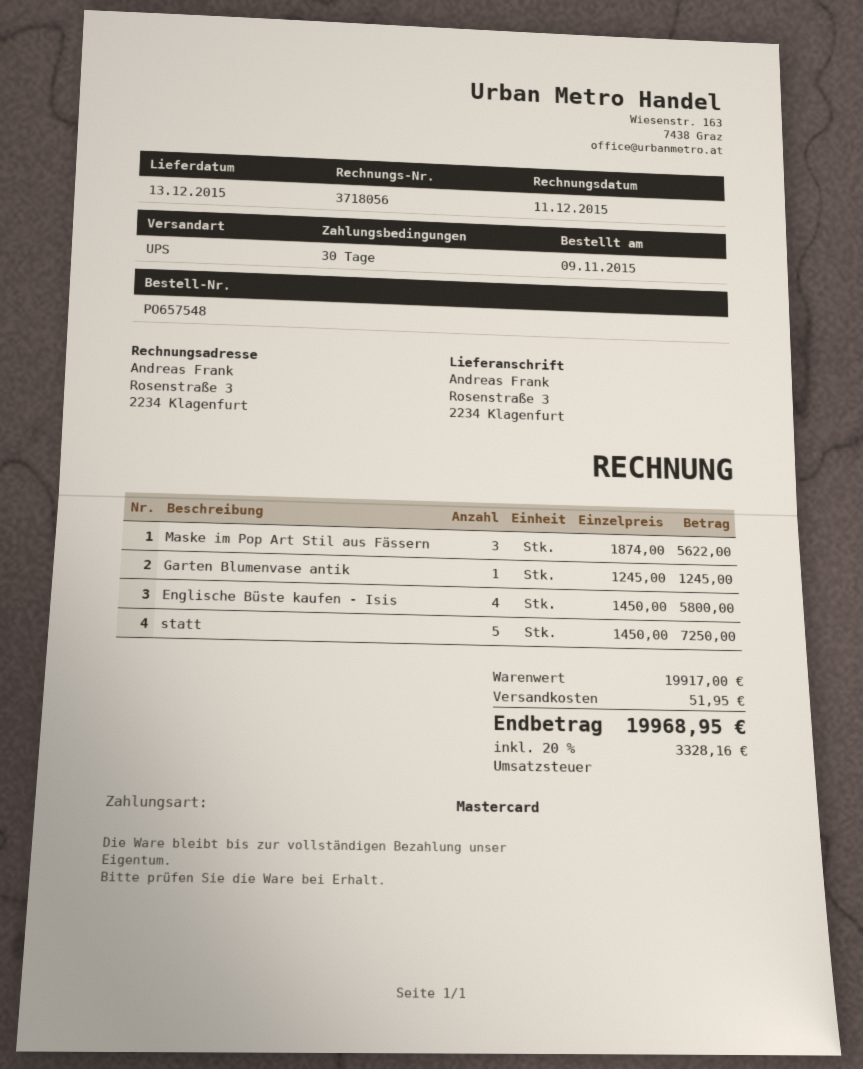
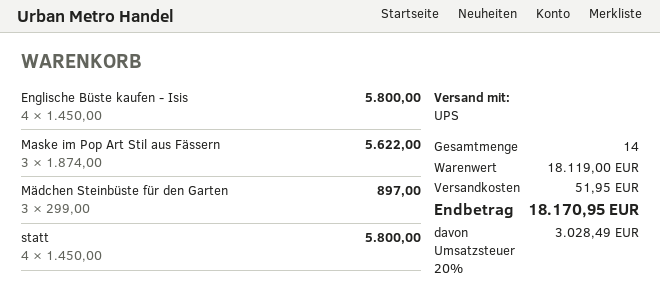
Garten Blumenvase antik: 1 x 1245.00 = 1245.00 -> none
statt: 5 x 1450.00 = 7250.00 -> 4 x 1450.00 = 5800.00
Mädchen Steinbüste für den Garten: none -> 3 x 299.00 = 897.00
subtotal: 19917.00 -> 18119.00
tax: 20% = 3328.16 -> 20% = 3028.49
total: 19968.95 -> 18170.95

